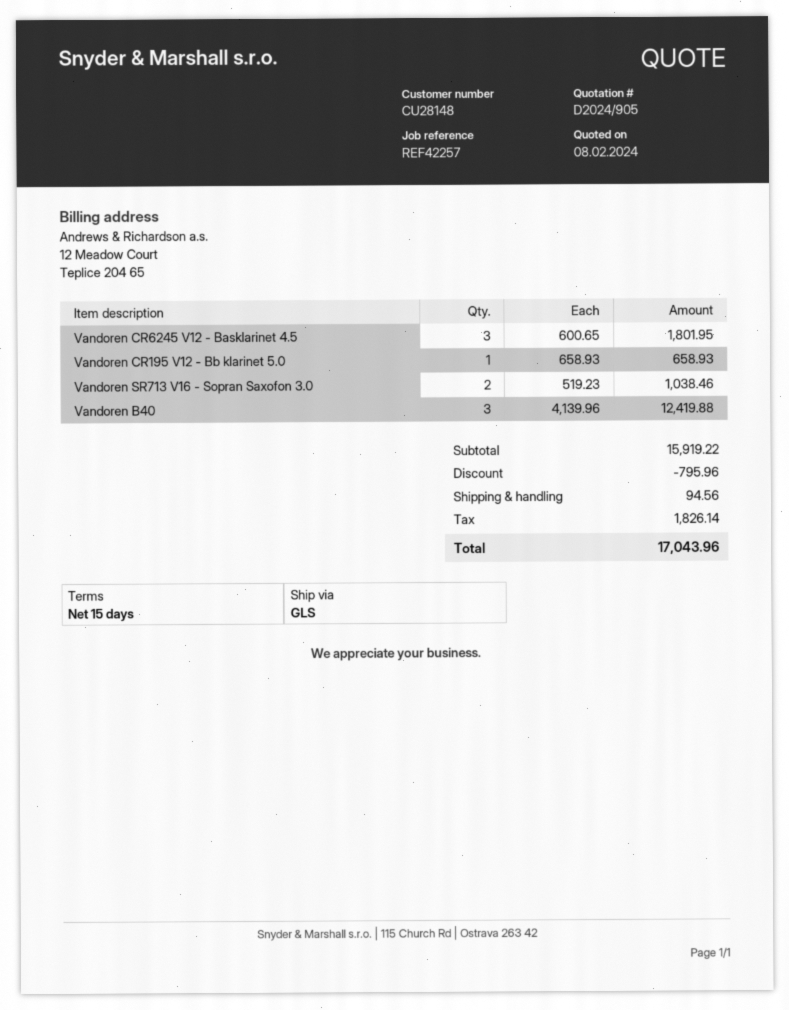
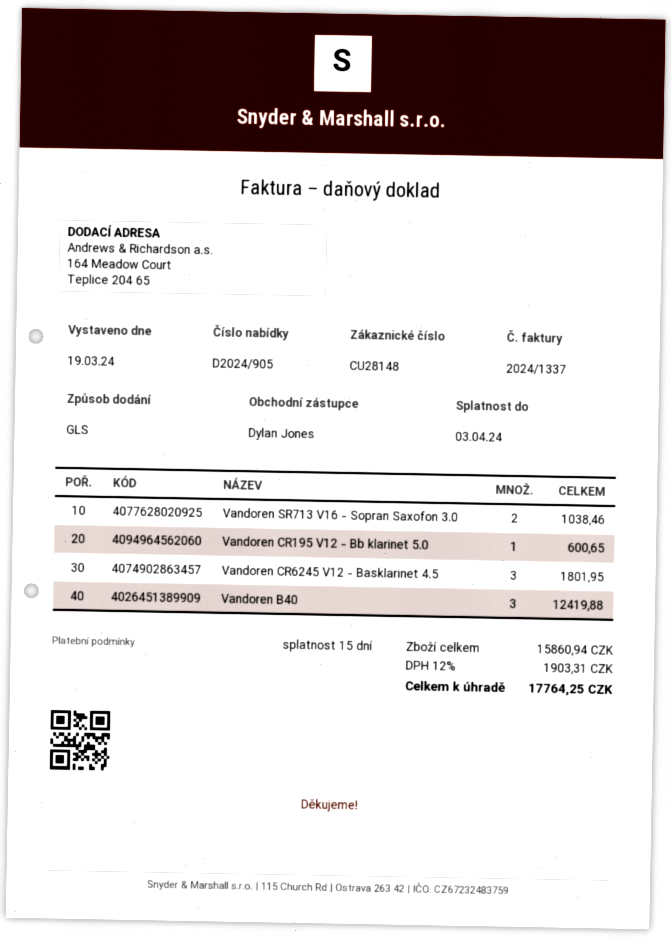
Vandoren CR195 V12 - Bb klarinet 5.0: 1 for 658.93 -> 1 for 600.65
subtotal: 15919.22 -> 15860.94
discount: 795.96 -> none
shipping: 94.56 -> none
tax: 1826.14 -> 1903.31
total: 17043.96 -> 17764.25

